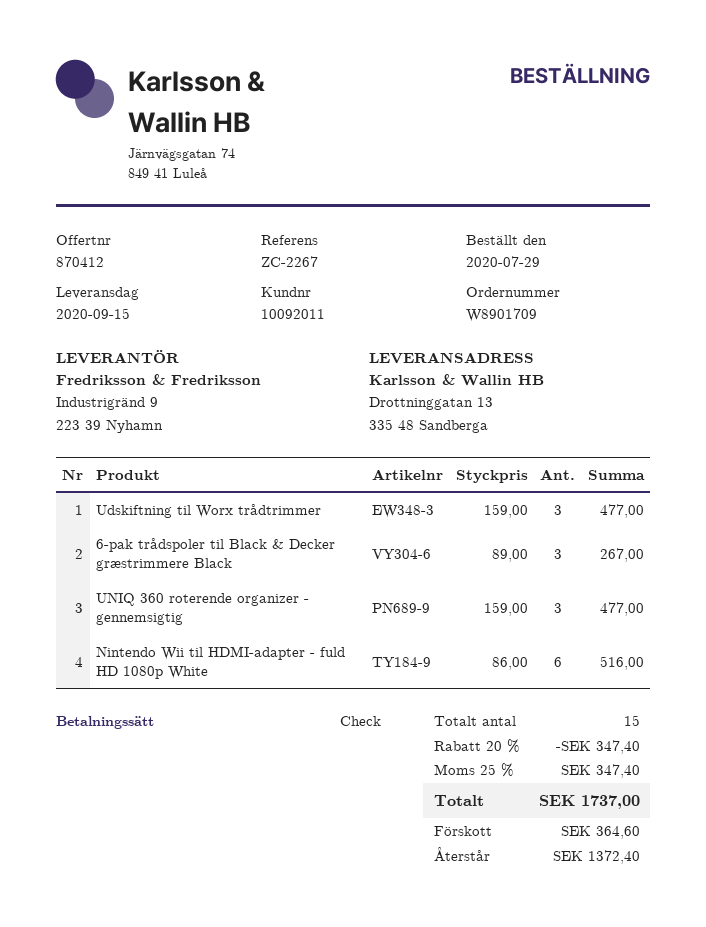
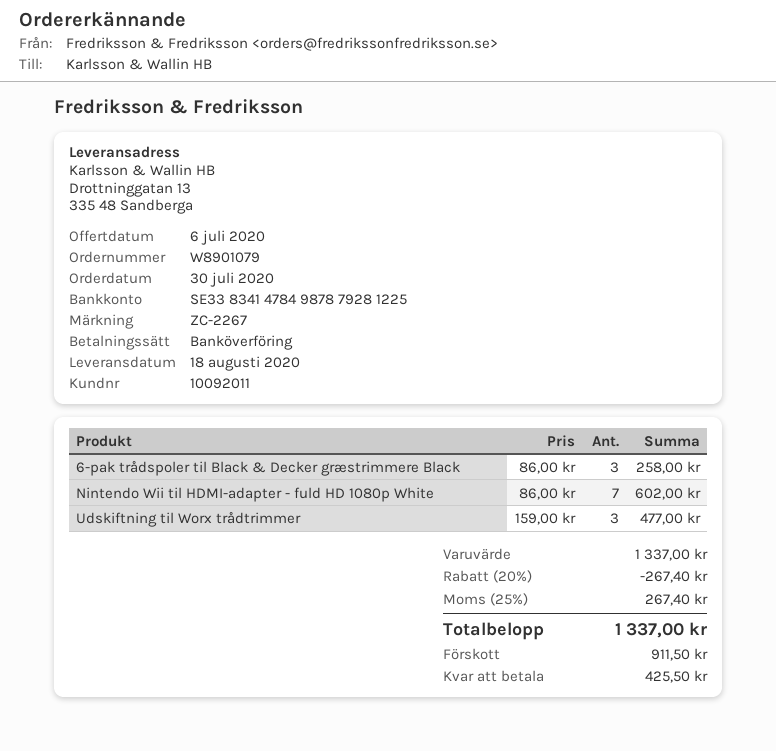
order number: W8901709 -> W8901079
order date: 2020-07-29 -> 2020-07-30
delivery date: 2020-09-15 -> 2020-08-18
payment method: cheque -> bank transfer
6-pak trådspoler til Black & Decker græstrimmere Black: 3 x 89.00 = 267.00 -> 3 x 86.00 = 258.00
UNIQ 360 roterende organizer - gennemsigtig: 3 x 159.00 = 477.00 -> none
Nintendo Wii til HDMI-adapter - fuld HD 1080p White: 6 x 86.00 = 516.00 -> 7 x 86.00 = 602.00
discount: 20% = 347.40 -> 20% = 267.40
tax: 25% = 347.40 -> 25% = 267.40
total: 1737.00 -> 1337.00
deposit: 364.60 -> 911.50
balance: 1372.40 -> 425.50

